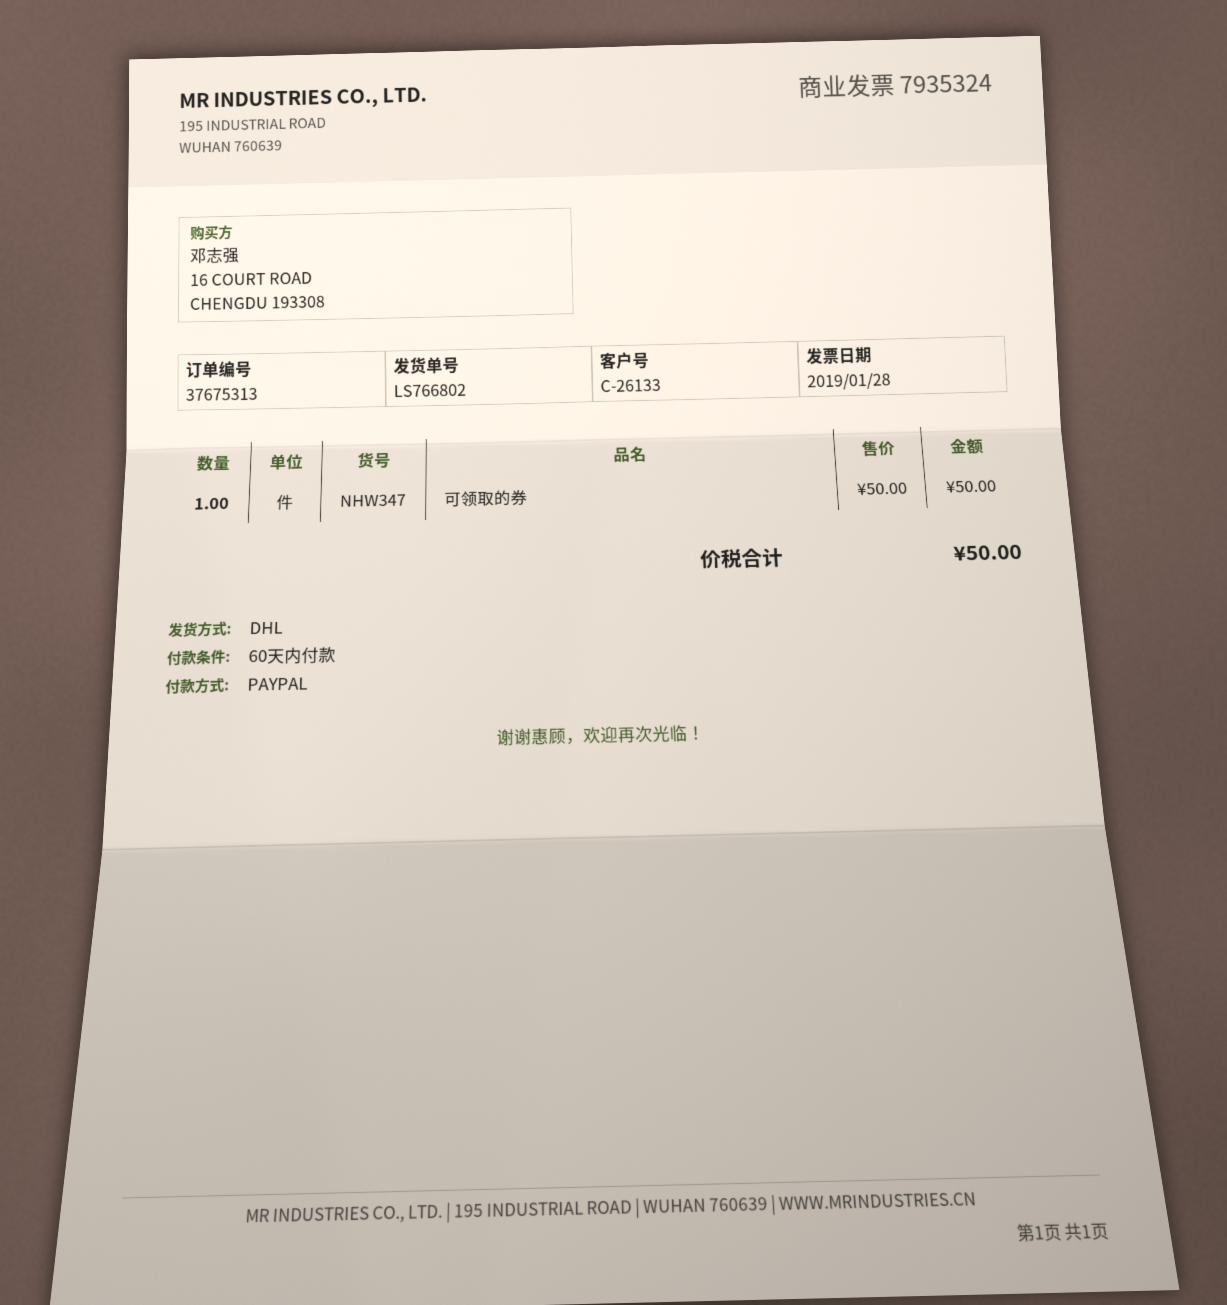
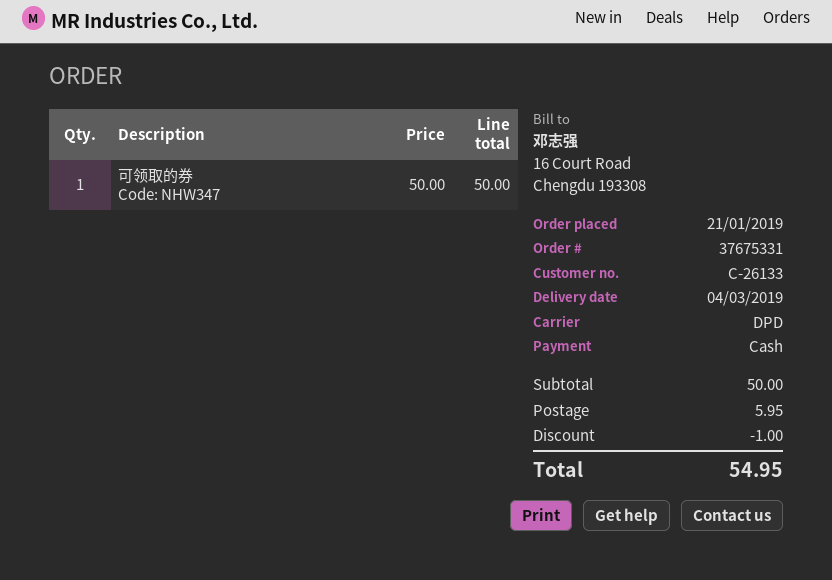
order number: 37675313 -> 37675331
payment method: PayPal -> cash
shipping method: DHL -> DPD
discount: none -> 1.00
shipping: none -> 5.95
total: 50.00 -> 54.95

